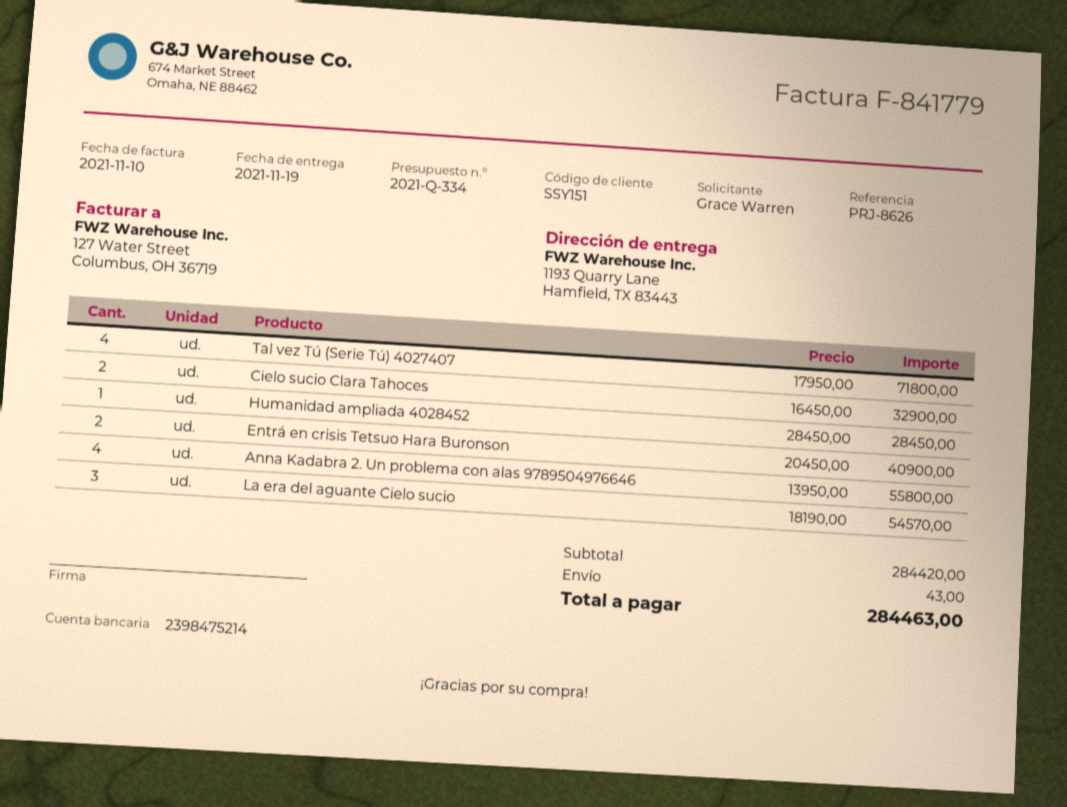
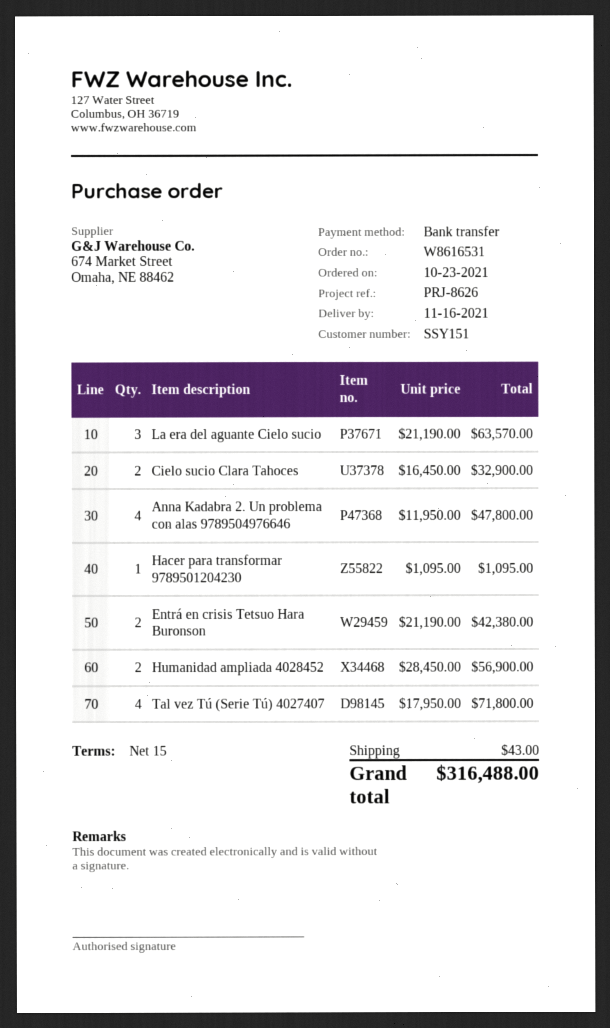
delivery date: 2021-11-19 -> 2021-11-16
Humanidad ampliada 4028452: 1 x 28450.00 = 28450.00 -> 2 x 28450.00 = 56900.00
Entrá en crisis Tetsuo Hara Buronson: 2 x 20450.00 = 40900.00 -> 2 x 21190.00 = 42380.00
Anna Kadabra 2. Un problema con alas 9789504976646: 4 x 13950.00 = 55800.00 -> 4 x 11950.00 = 47800.00
La era del aguante Cielo sucio: 3 x 18190.00 = 54570.00 -> 3 x 21190.00 = 63570.00
Hacer para transformar 9789501204230: none -> 1 x 1095.00 = 1095.00
total: 284463.00 -> 316488.00

